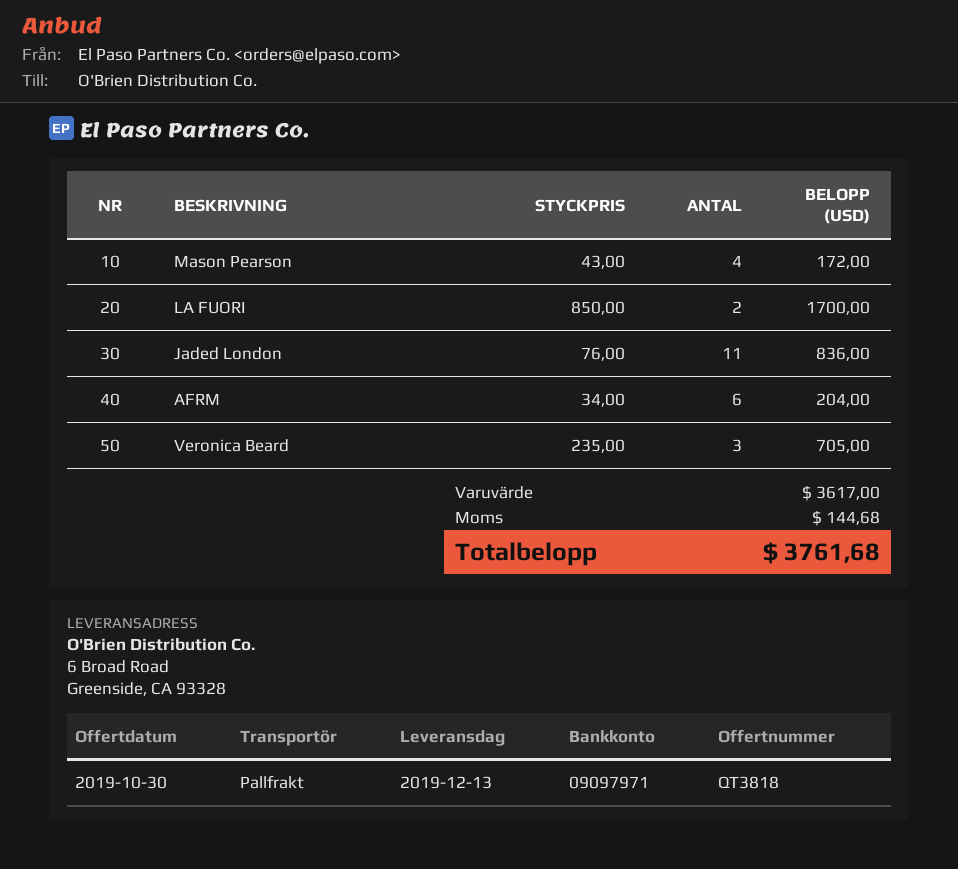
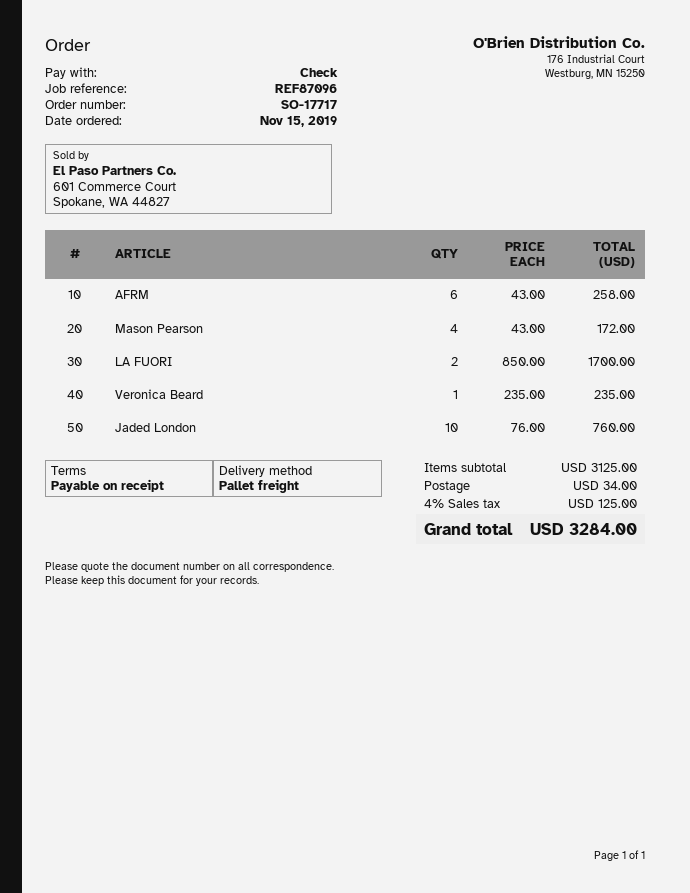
Jaded London: 11 x 76.00 = 836.00 -> 10 x 76.00 = 760.00
AFRM: 6 x 34.00 = 204.00 -> 6 x 43.00 = 258.00
Veronica Beard: 3 x 235.00 = 705.00 -> 1 x 235.00 = 235.00
subtotal: 3617.00 -> 3125.00
shipping: none -> 34.00
tax: 144.68 -> 125.00
total: 3761.68 -> 3284.00

